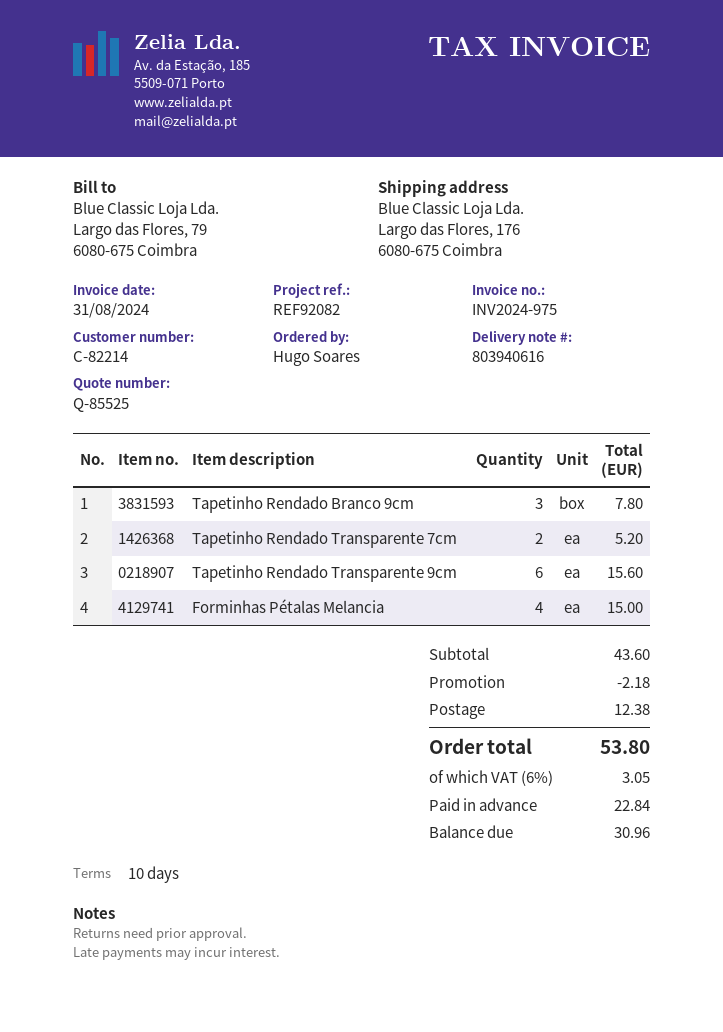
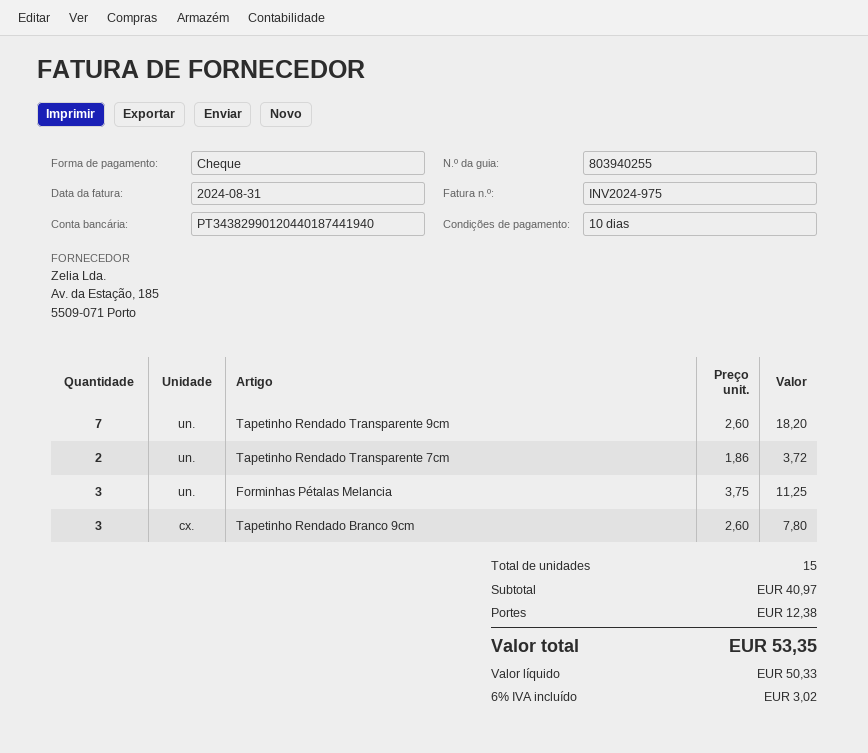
delivery note number: 803940616 -> 803940255
Tapetinho Rendado Transparente 7cm: 2 for 5.20 -> 2 for 3.72
Tapetinho Rendado Transparente 9cm: 6 for 15.60 -> 7 for 18.20
Forminhas Pétalas Melancia: 4 for 15.00 -> 3 for 11.25
subtotal: 43.60 -> 40.97
discount: 2.18 -> none
tax: 6% = 3.05 -> 6% = 3.02
total: 53.80 -> 53.35

